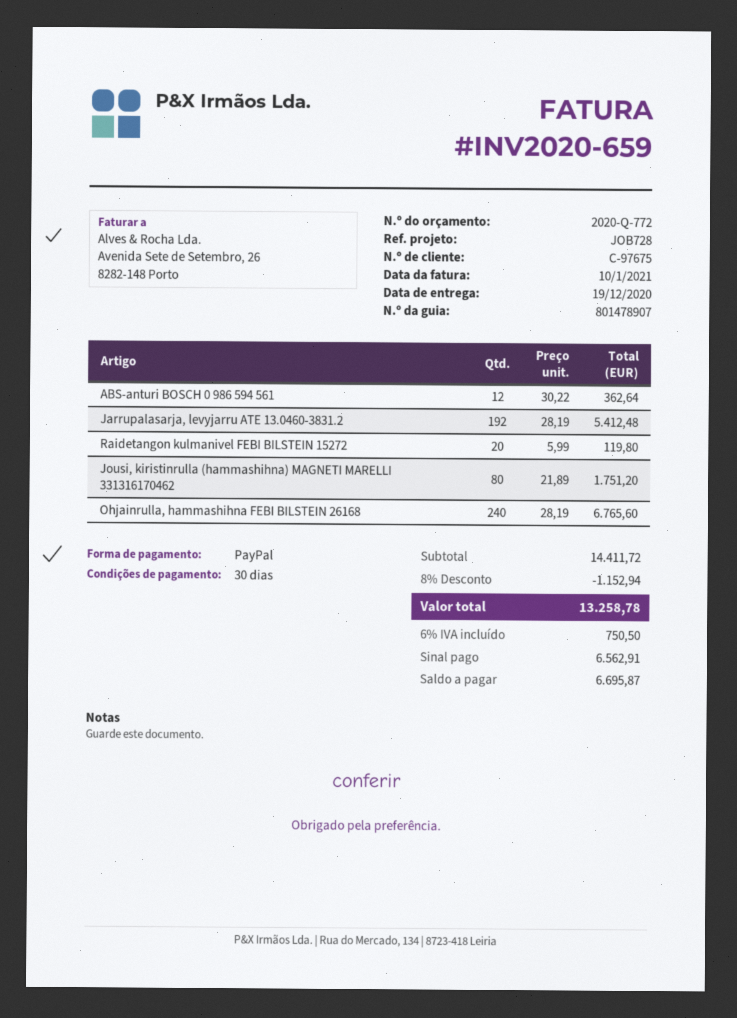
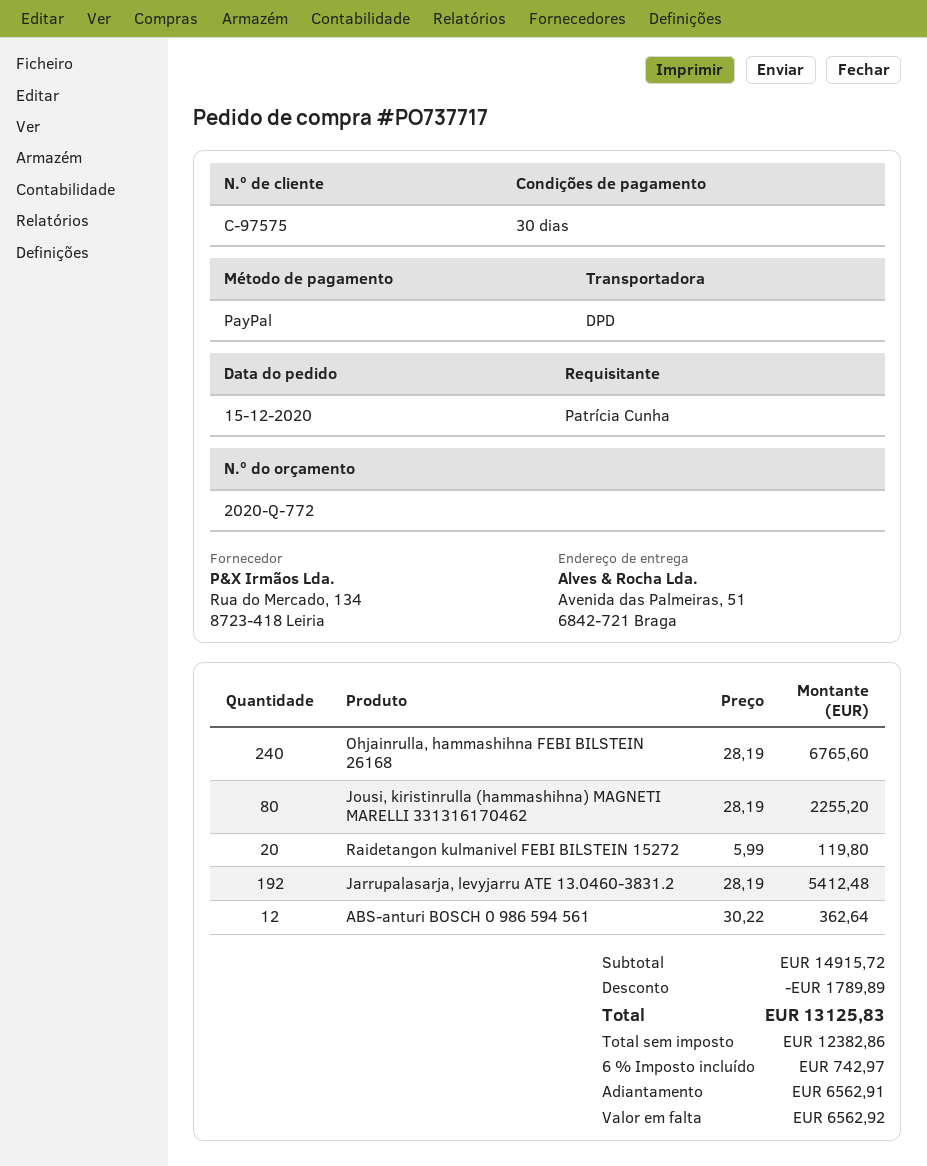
customer number: C-97675 -> C-97575
Jousi, kiristinrulla (hammashihna) MAGNETI MARELLI 331316170462: 80 x 21.89 = 1751.20 -> 80 x 28.19 = 2255.20
subtotal: 14411.72 -> 14915.72
discount: 1152.94 -> 1789.89
tax: 6% = 750.50 -> 6% = 742.97
total: 13258.78 -> 13125.83
balance: 6695.87 -> 6562.92

